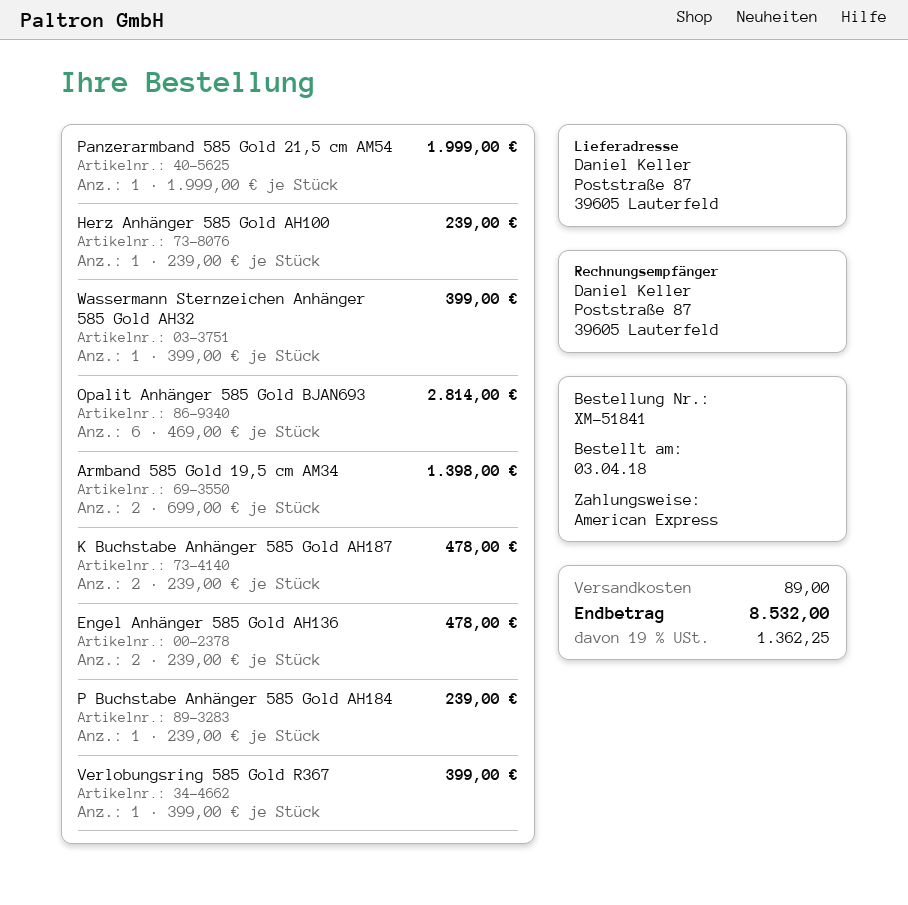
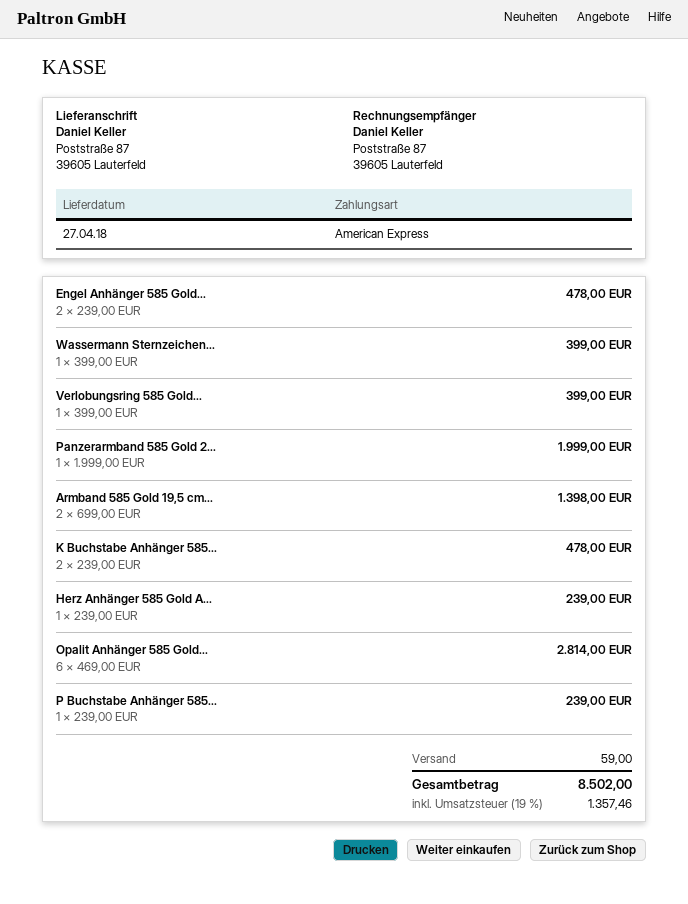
shipping: 89.00 -> 59.00
tax: 19% = 1362.25 -> 19% = 1357.46
total: 8532.00 -> 8502.00

